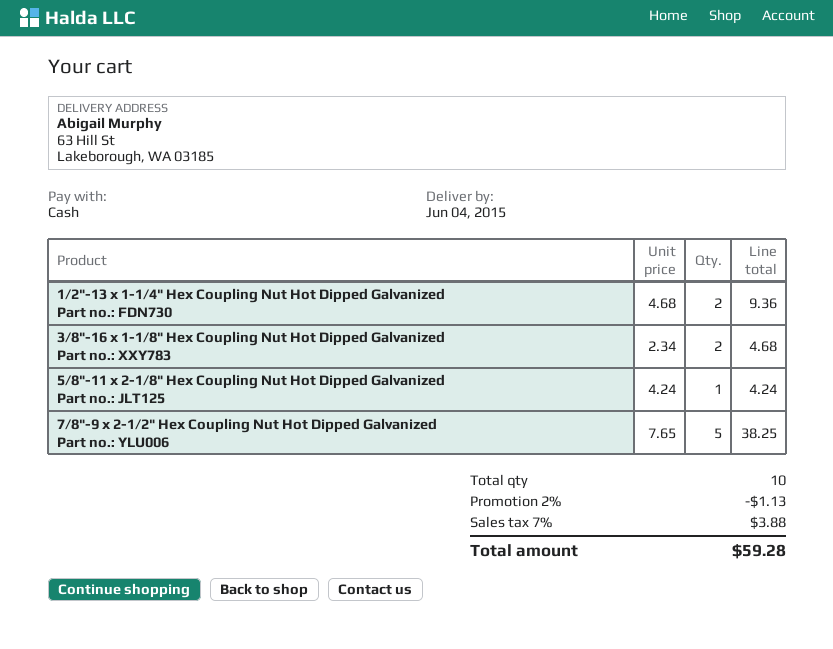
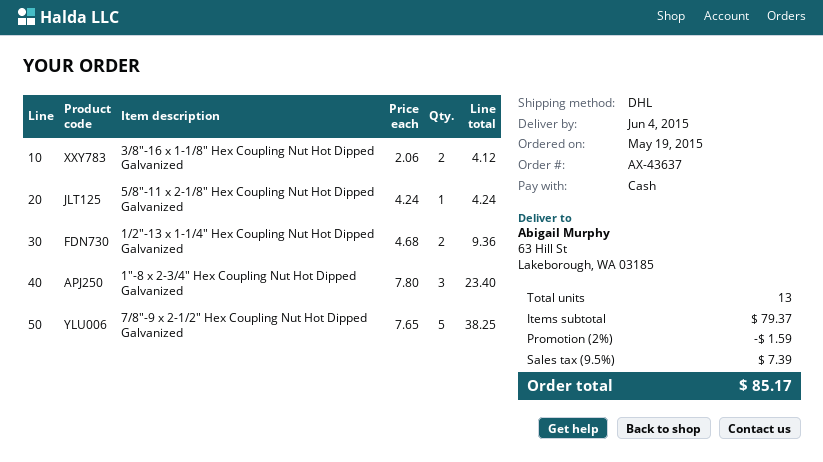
3/8"-16 x 1-1/8" Hex Coupling Nut Hot Dipped Galvanized: 2 x 2.34 = 4.68 -> 2 x 2.06 = 4.12
1"-8 x 2-3/4" Hex Coupling Nut Hot Dipped Galvanized: none -> 3 x 7.80 = 23.40
total quantity: 10 -> 13
discount: 2% = 1.13 -> 2% = 1.59
tax: 7% = 3.88 -> 9.5% = 7.39
total: 59.28 -> 85.17

